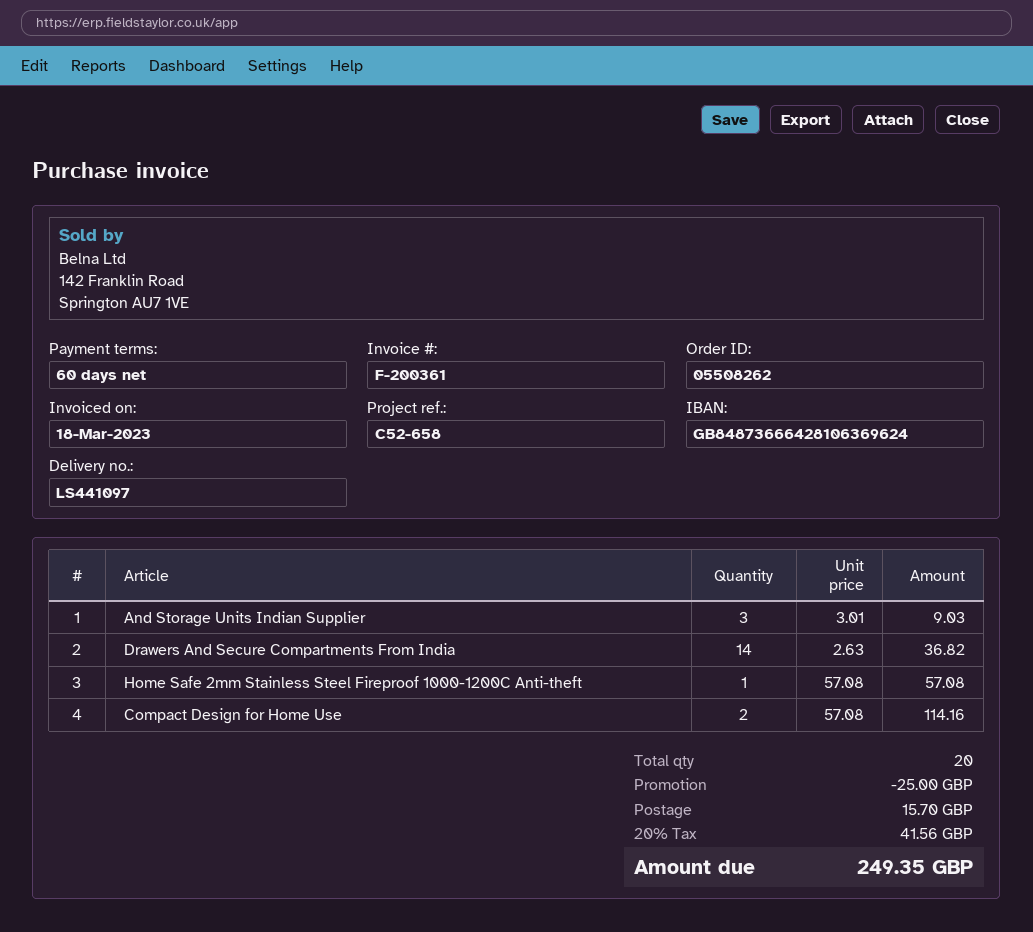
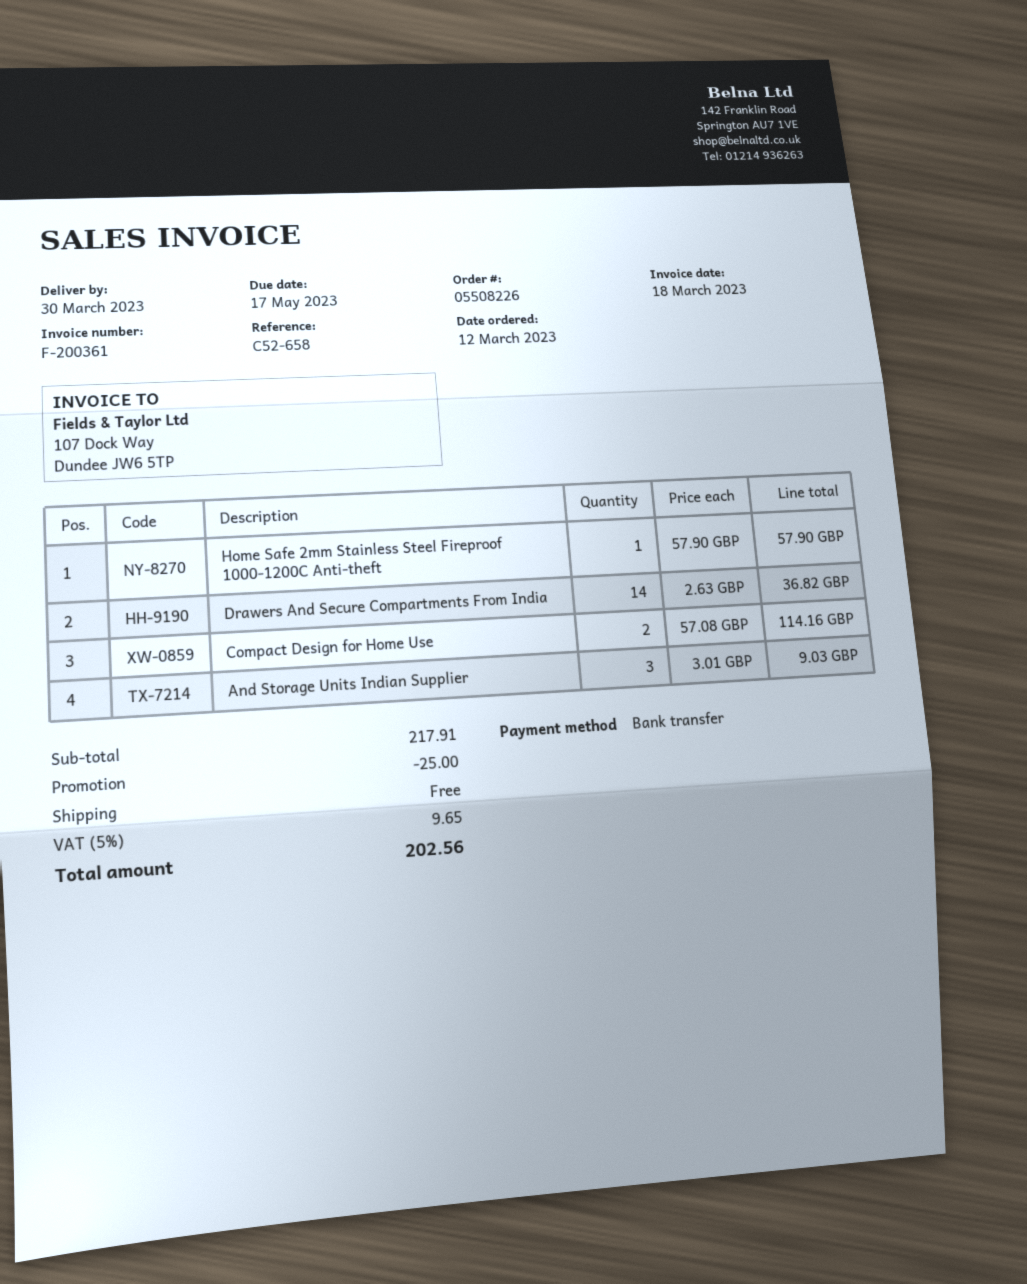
order number: 05508262 -> 05508226
Home Safe 2mm Stainless Steel Fireproof 1000-1200C Anti-theft: 1 x 57.08 = 57.08 -> 1 x 57.90 = 57.90
shipping: 15.70 -> 0.00
tax: 20% = 41.56 -> 5% = 9.65
total: 249.35 -> 202.56

